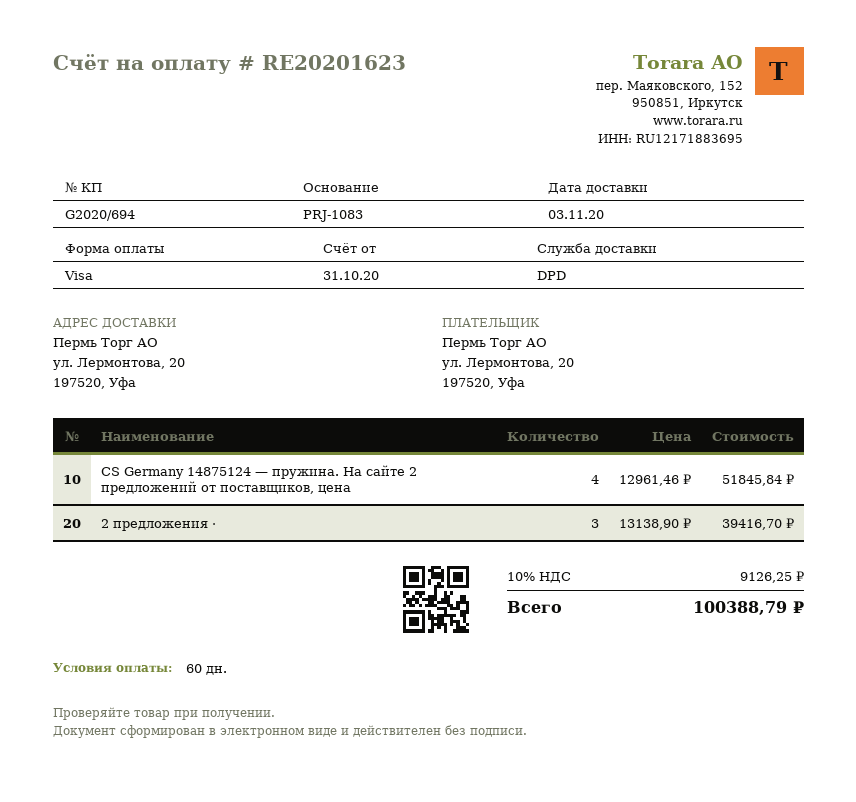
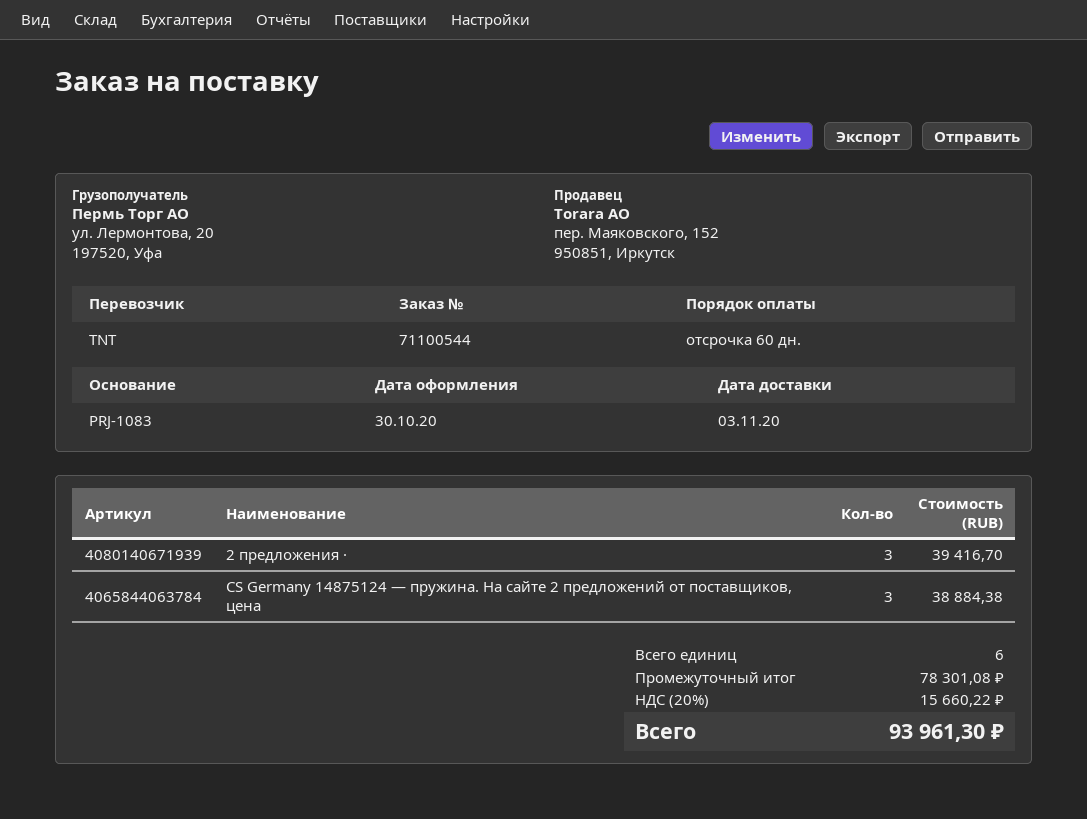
shipping method: DPD -> TNT
CS Germany 14875124 — пружина. На сайте 2 предложений от поставщиков, цена: 4 for 51845.84 -> 3 for 38884.38
tax: 10% = 9126.25 -> 20% = 15660.22
total: 100388.79 -> 93961.30

